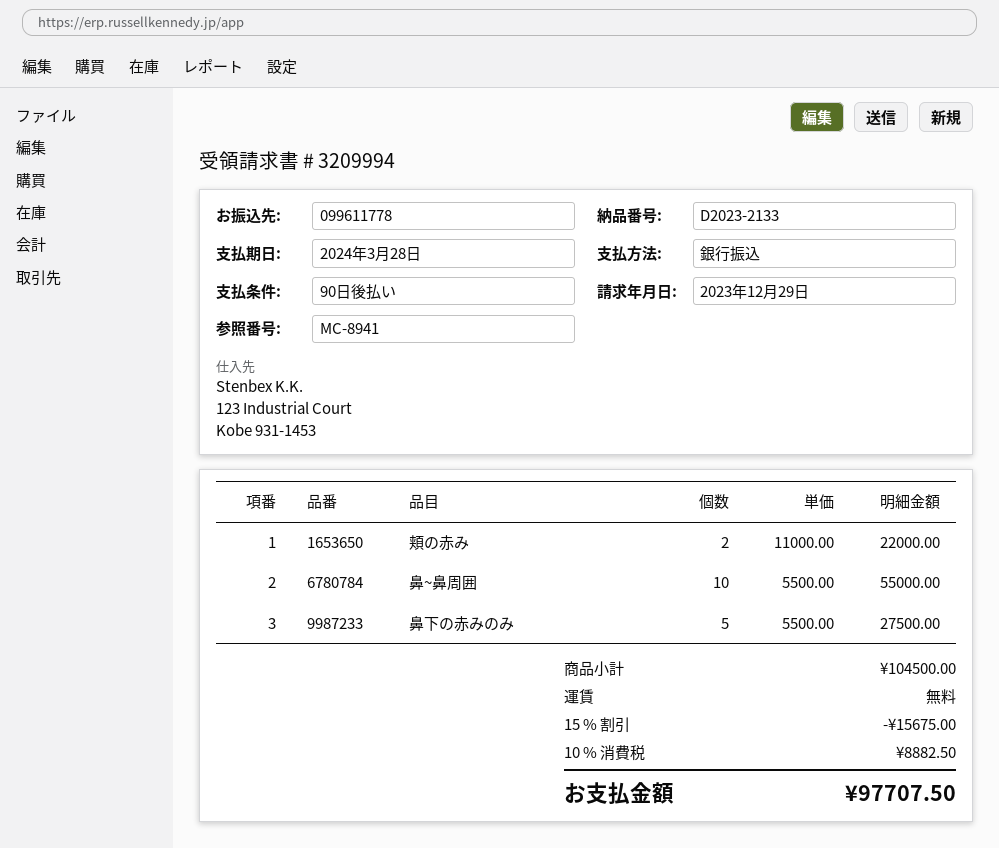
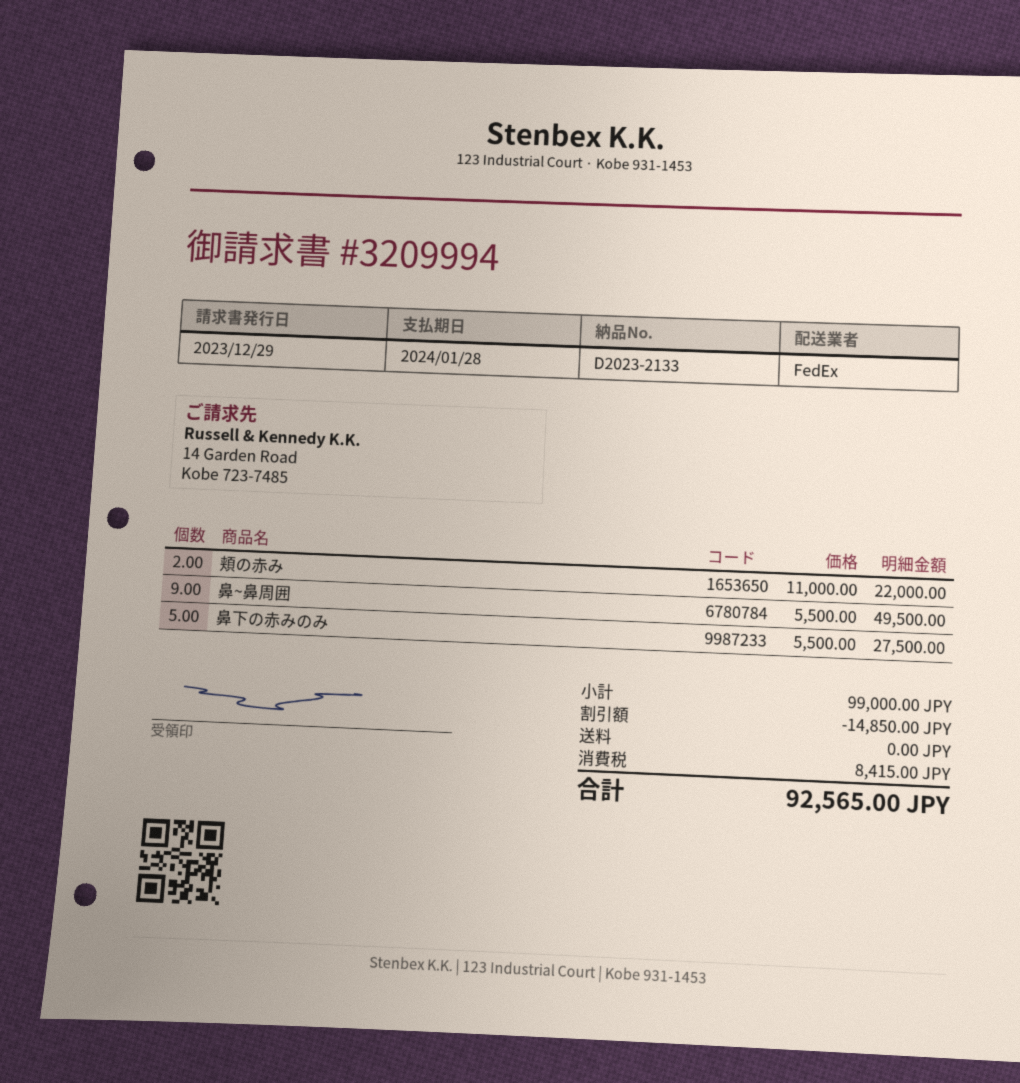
due date: 2024-03-28 -> 2024-01-28
鼻~鼻周囲: 10 x 5500.00 = 55000.00 -> 9 x 5500.00 = 49500.00
subtotal: 104500.00 -> 99000.00
discount: 15675.00 -> 14850.00
tax: 8882.50 -> 8415.00
total: 97707.50 -> 92565.00

